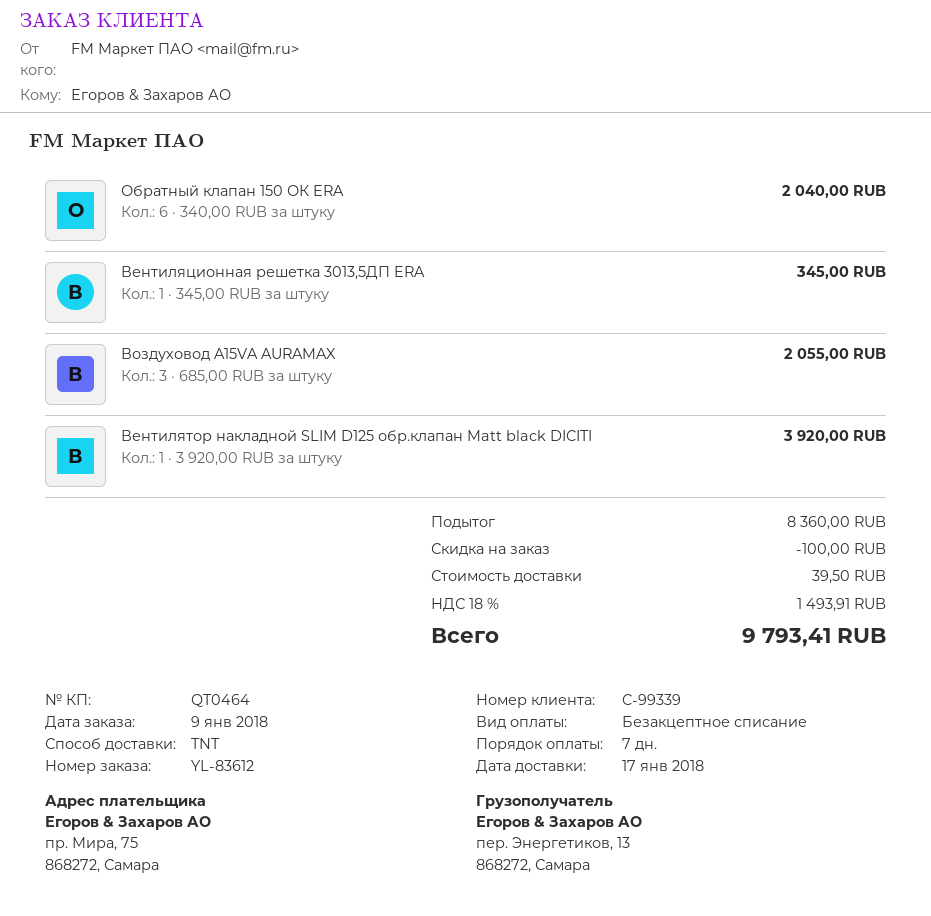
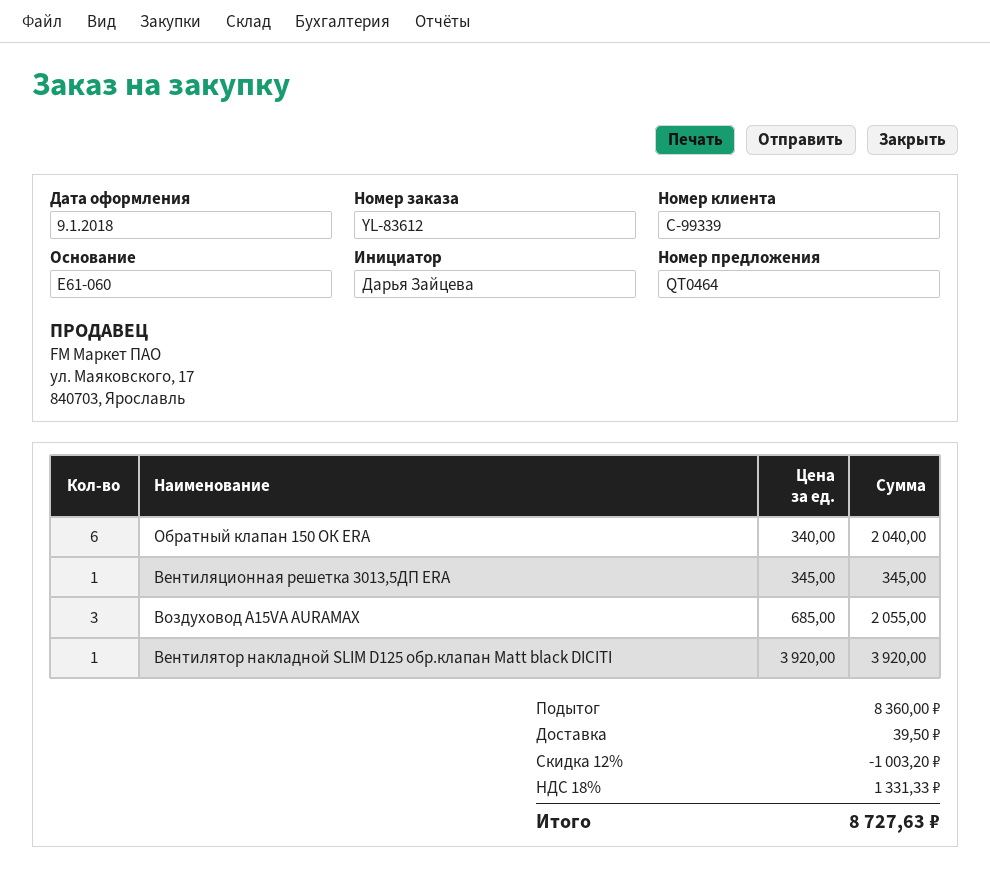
discount: 100.00 -> 1003.20
tax: 18% = 1493.91 -> 18% = 1331.33
total: 9793.41 -> 8727.63

